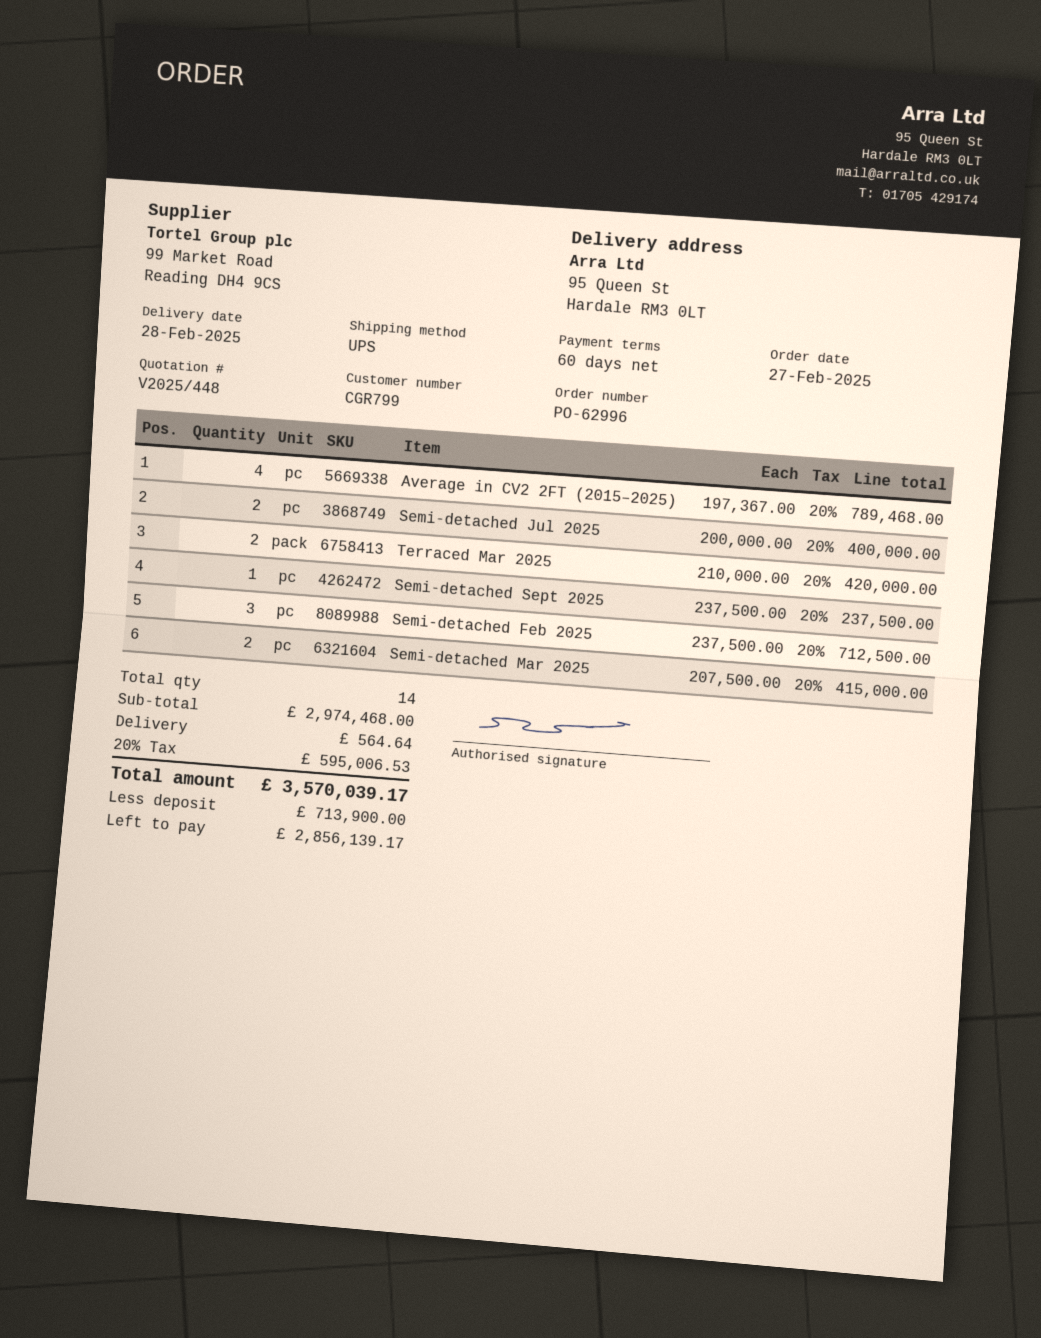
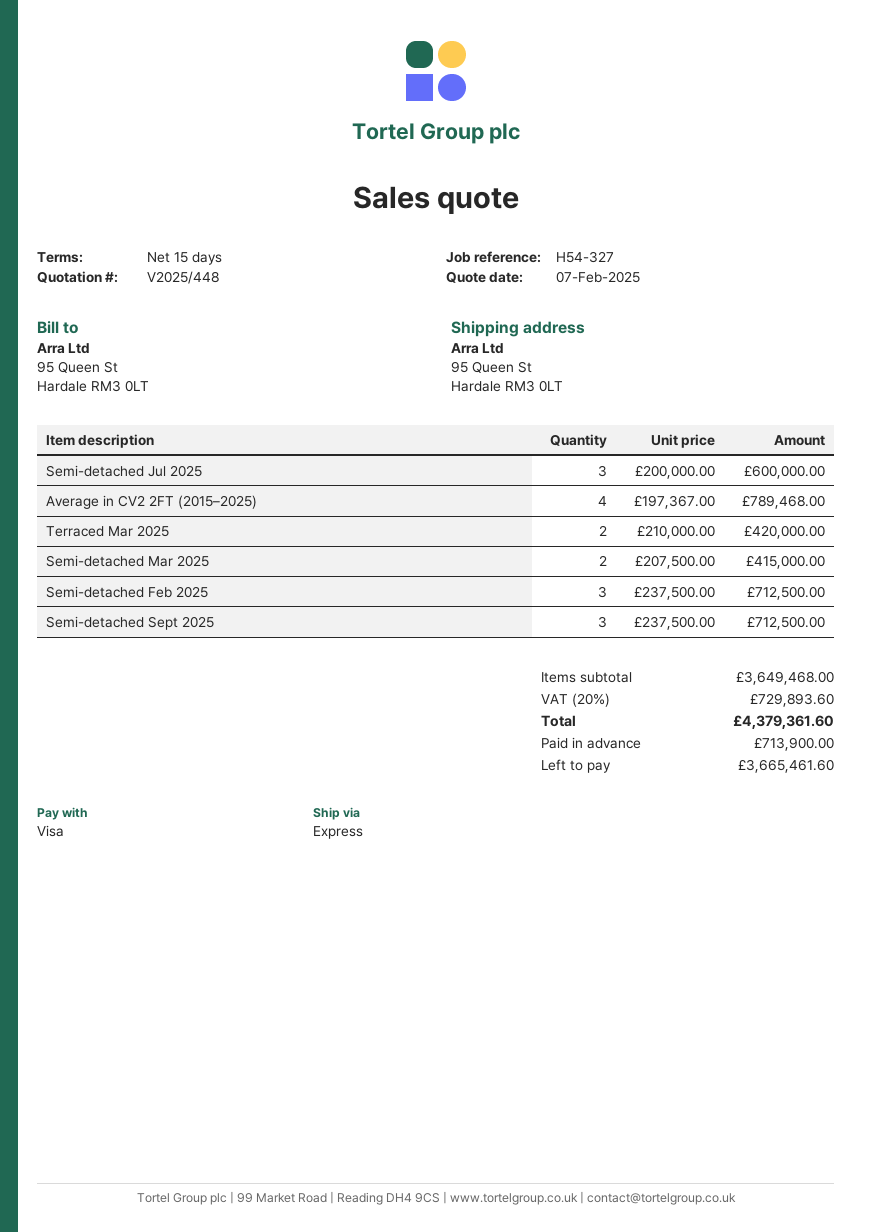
payment terms: 60 days -> 15 days
shipping method: UPS -> express
Semi-detached Jul 2025: 2 x 200000.00 = 400000.00 -> 3 x 200000.00 = 600000.00
Semi-detached Sept 2025: 1 x 237500.00 = 237500.00 -> 3 x 237500.00 = 712500.00
subtotal: 2974468.00 -> 3649468.00
shipping: 564.64 -> none
tax: 20% = 595006.53 -> 20% = 729893.60
total: 3570039.17 -> 4379361.60
balance: 2856139.17 -> 3665461.60

